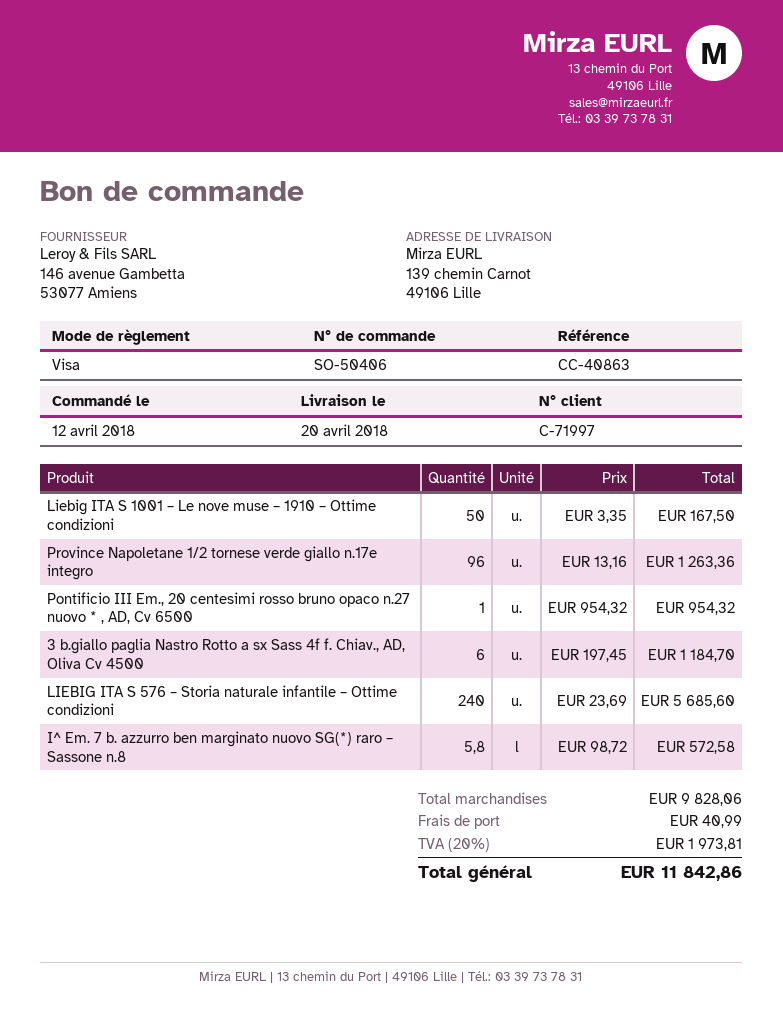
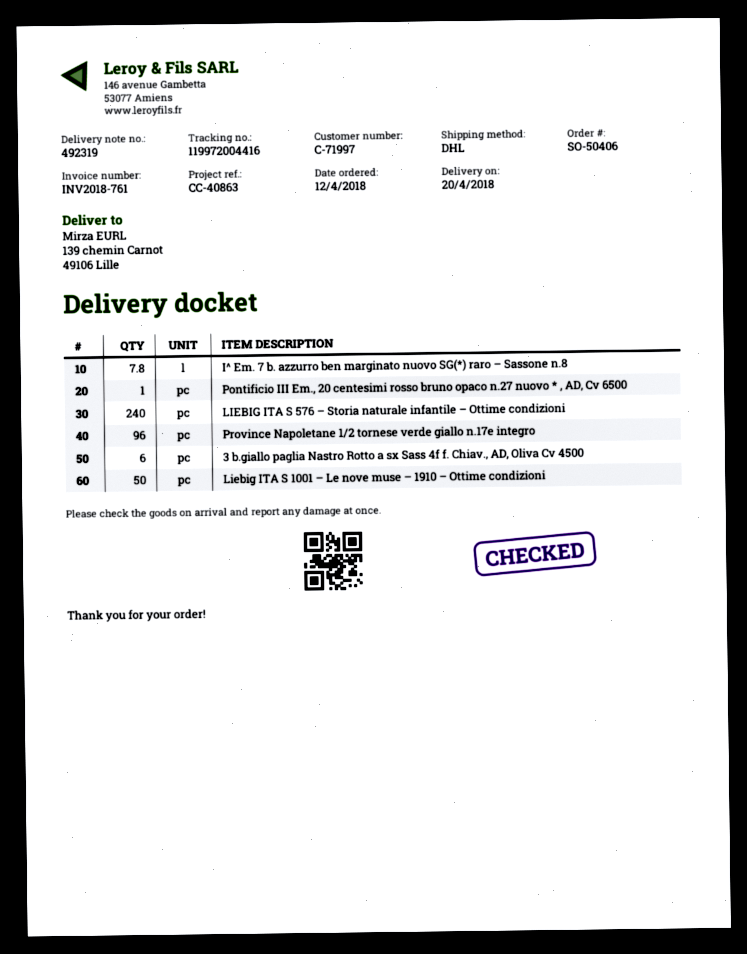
I^ Em. 7 b. azzurro ben marginato nuovo SG(*) raro – Sassone n.8: 5.8 -> 7.8

